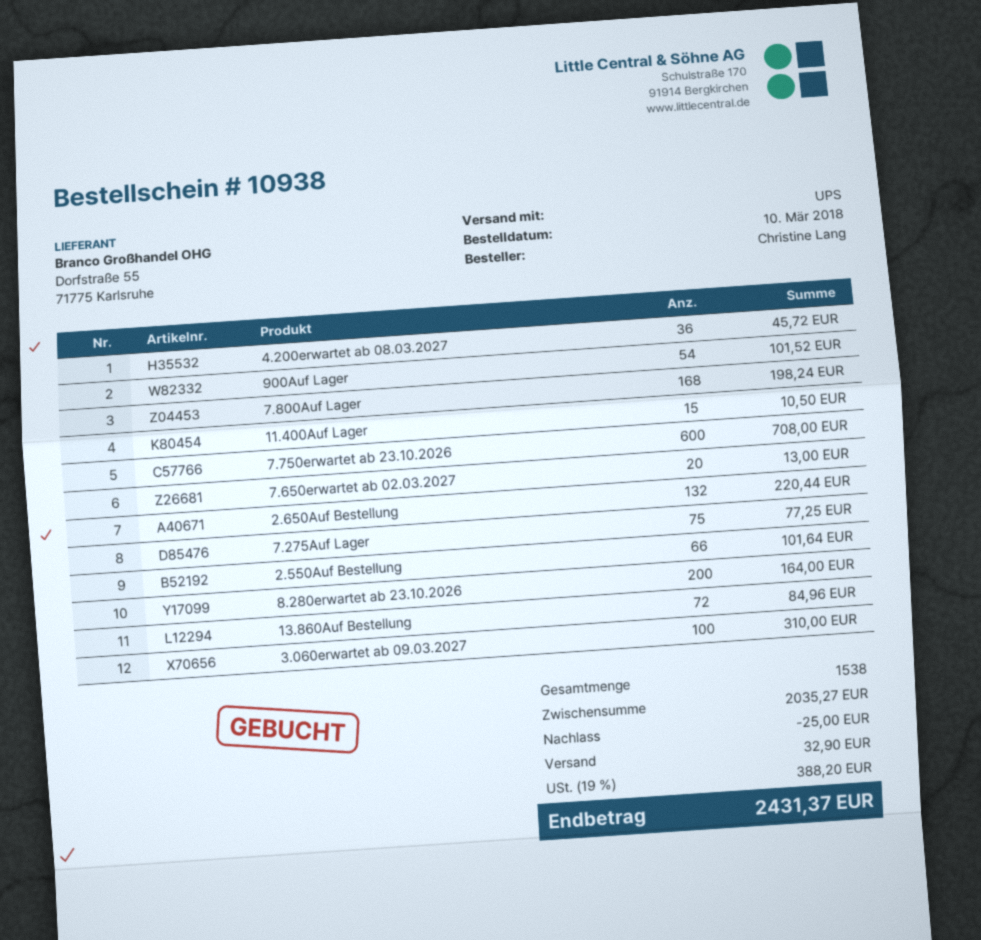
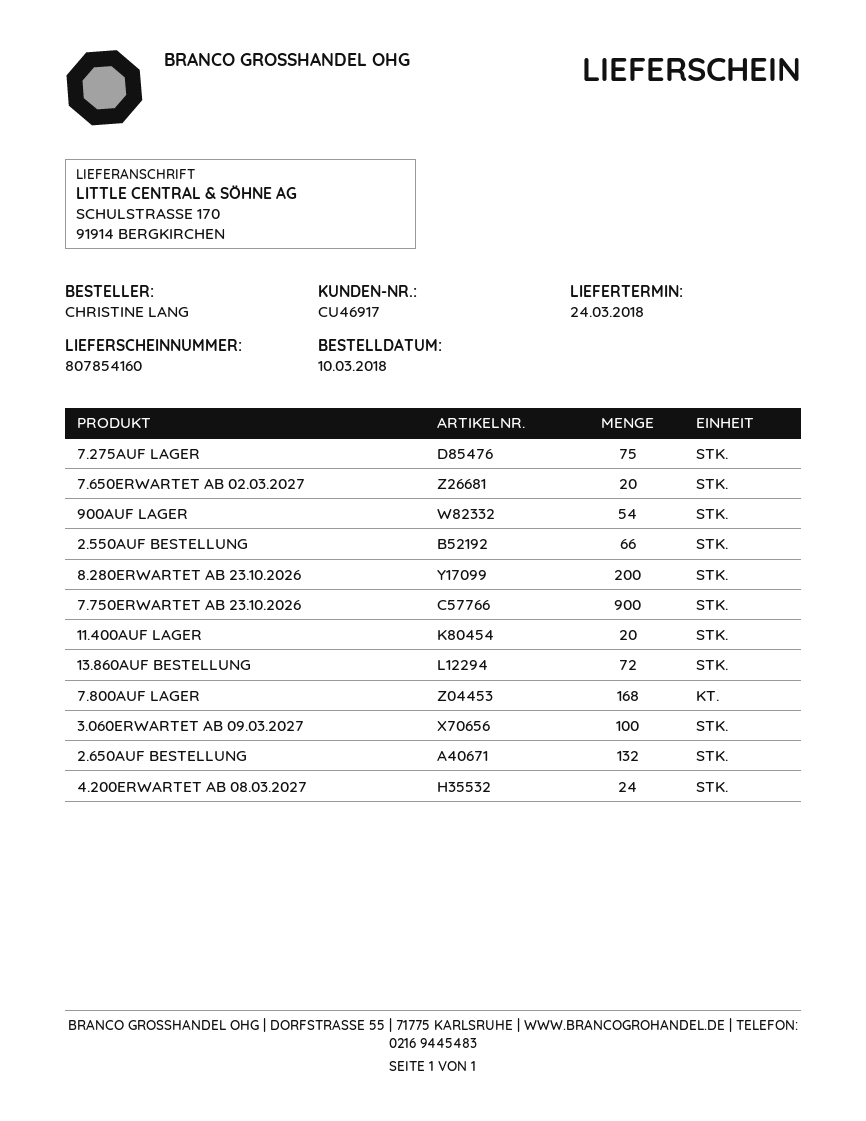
4.200erwartet ab 08.03.2027: 36 -> 24
11.400Auf Lager: 15 -> 20
7.750erwartet ab 23.10.2026: 600 -> 900

